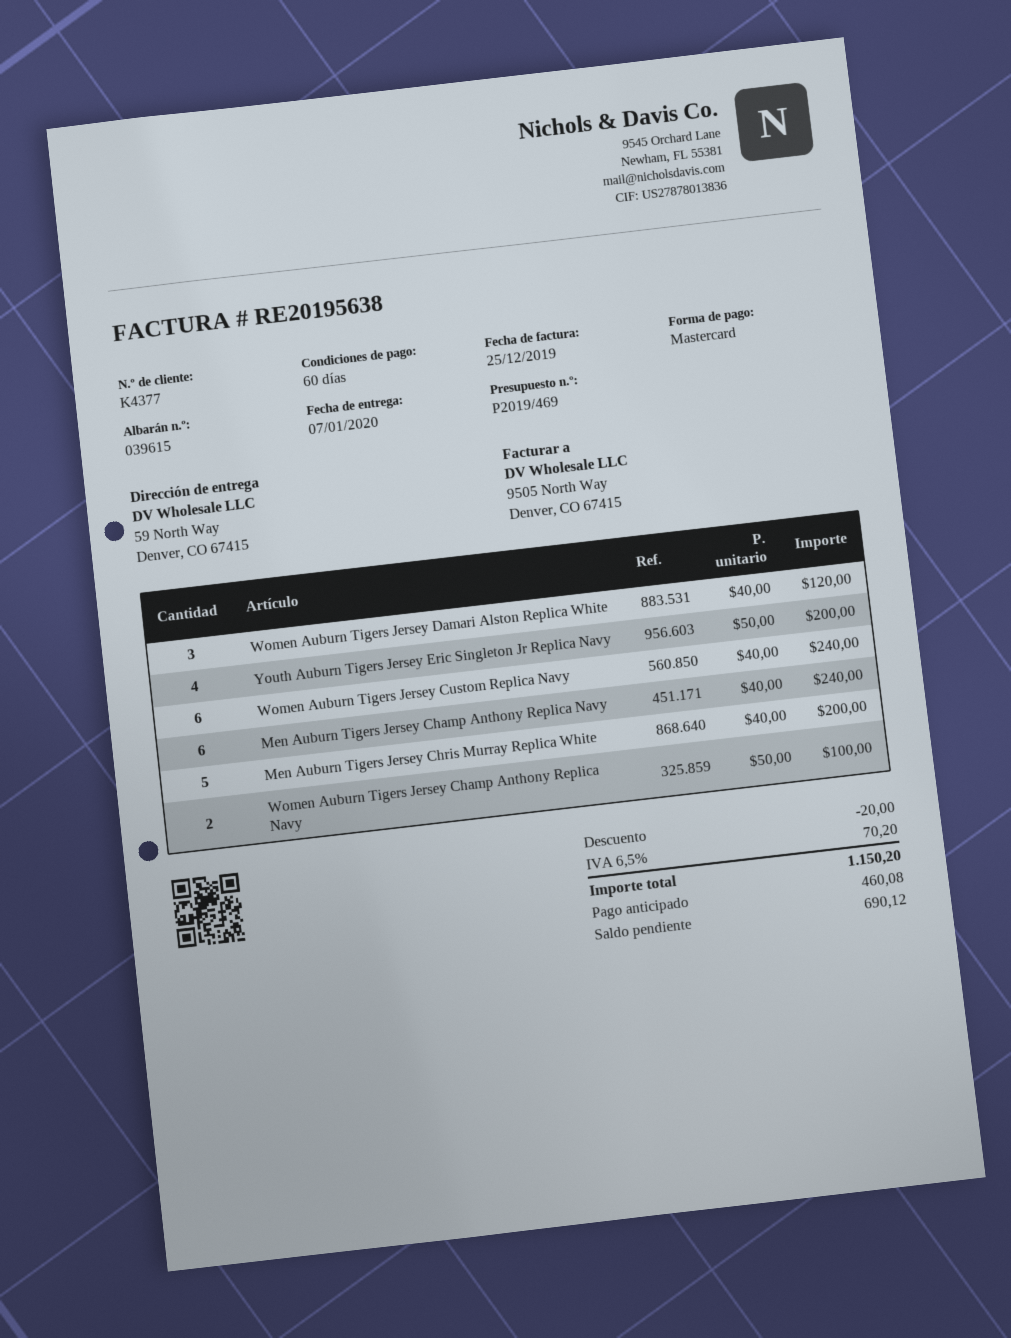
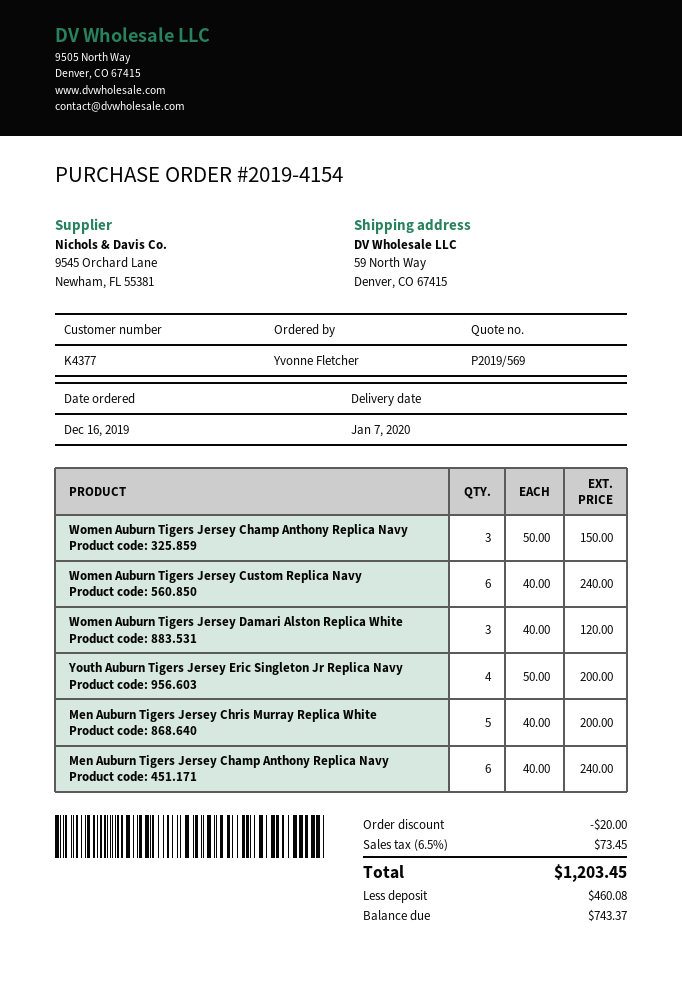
quote number: P2019/469 -> P2019/569
Women Auburn Tigers Jersey Champ Anthony Replica Navy: 2 x 50.00 = 100.00 -> 3 x 50.00 = 150.00
tax: 6.5% = 70.20 -> 6.5% = 73.45
total: 1150.20 -> 1203.45
balance: 690.12 -> 743.37

